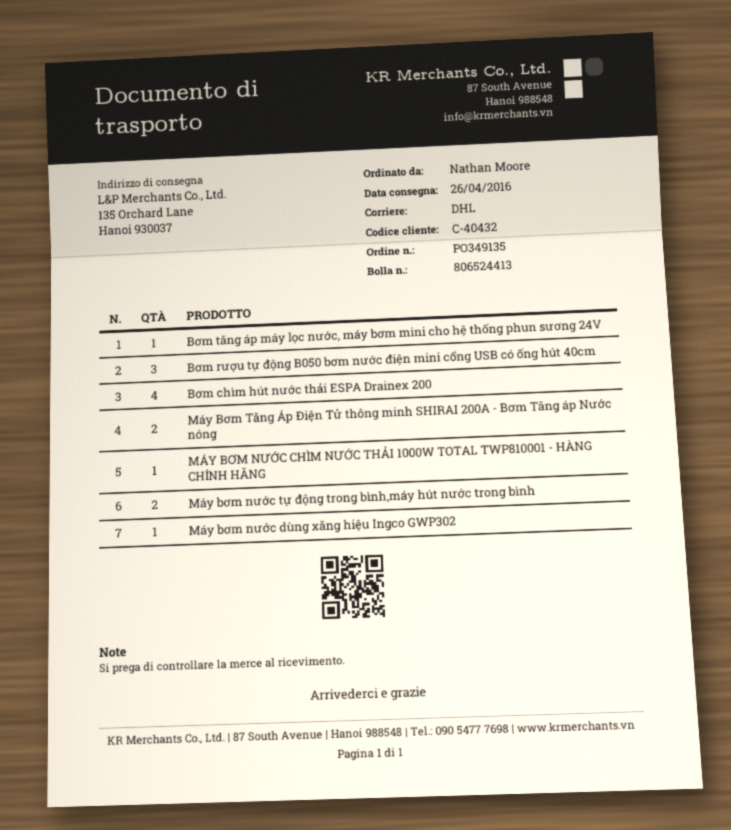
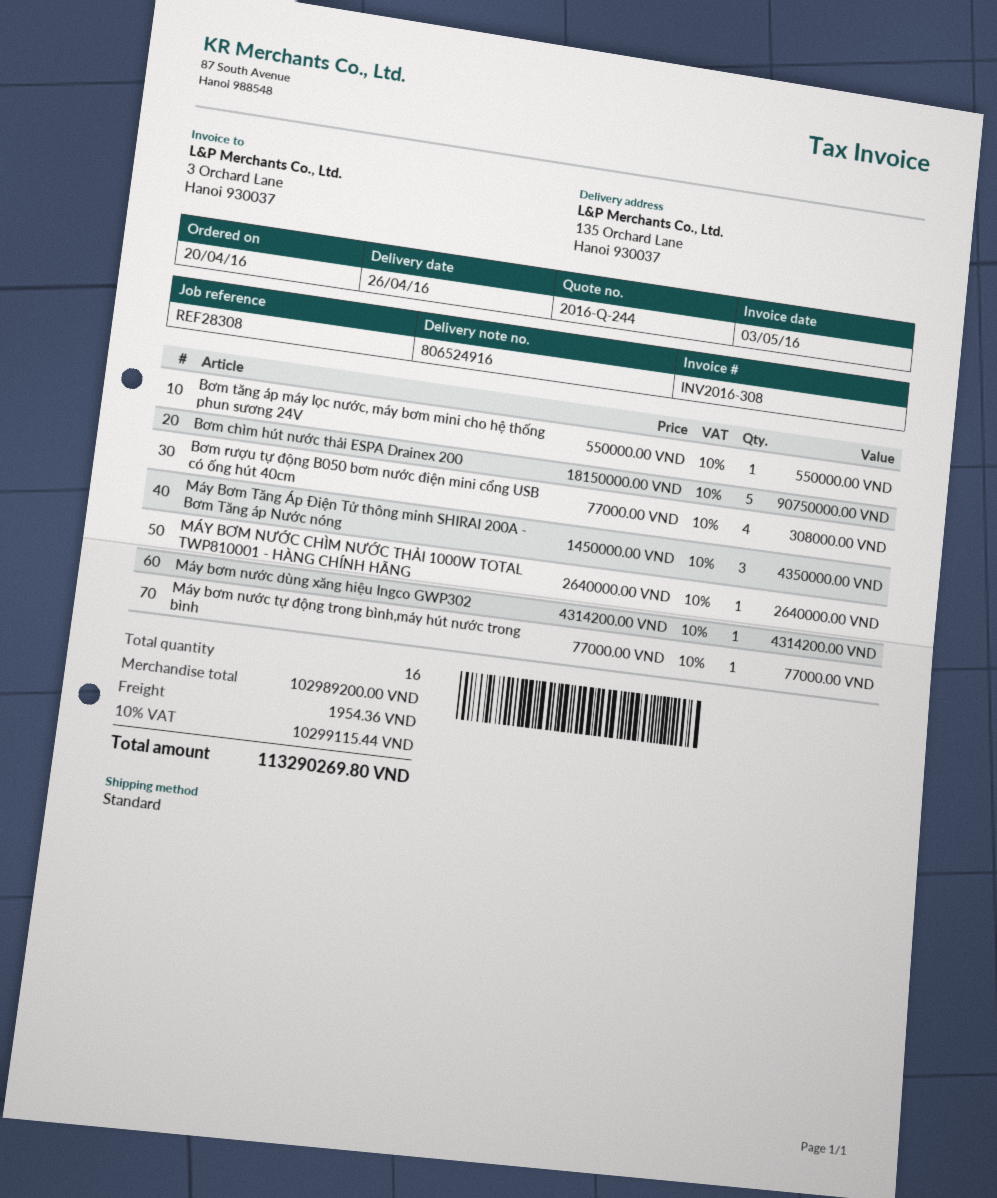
delivery note number: 806524413 -> 806524916
shipping method: DHL -> standard
Bơm rượu tự động B050 bơm nước điện mini cổng USB có ống hút 40cm: 3 -> 4
Bơm chìm hút nước thải ESPA Drainex 200: 4 -> 5
Máy Bơm Tăng Áp Điện Tử thông minh SHIRAI 200A - Bơm Tăng áp Nước nóng: 2 -> 3
Máy bơm nước tự động trong bình,máy hút nước trong bình: 2 -> 1

